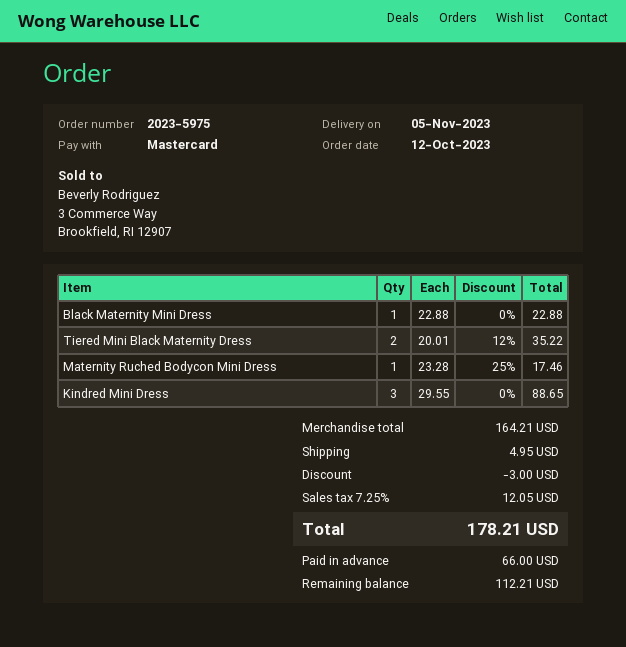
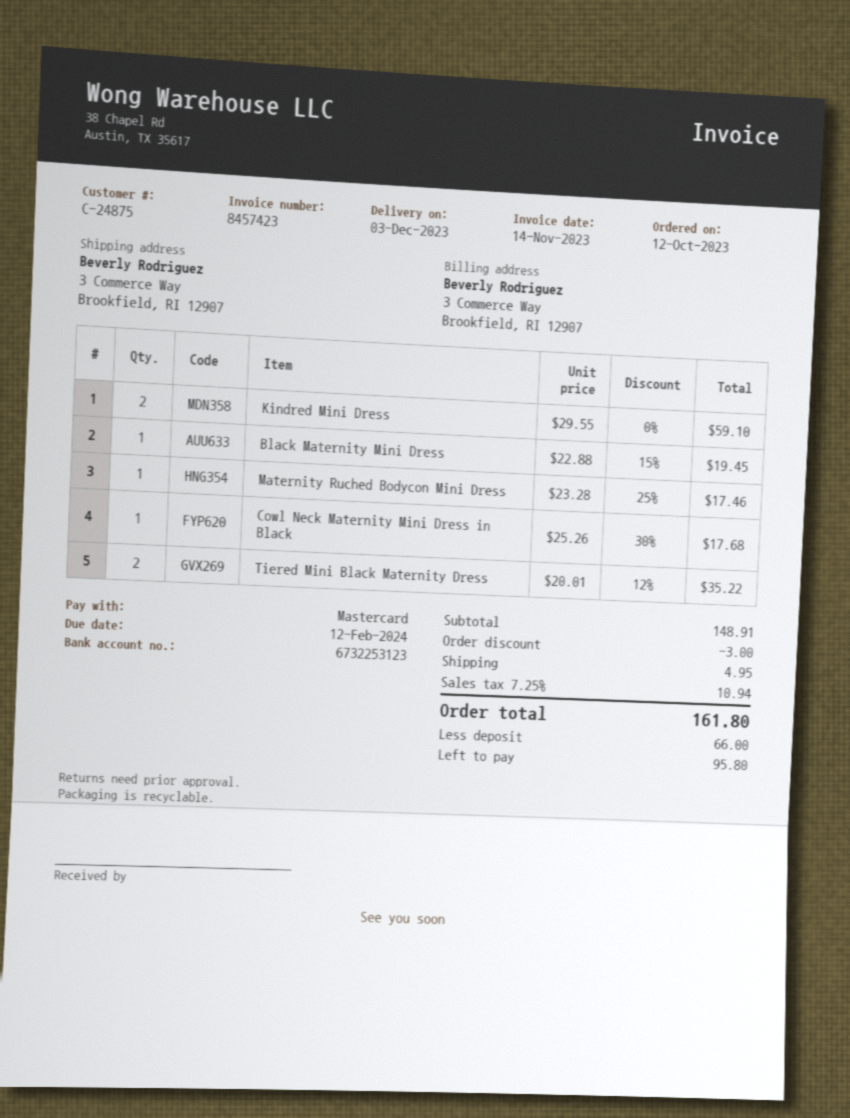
delivery date: 2023-11-05 -> 2023-12-03
Black Maternity Mini Dress: 1 x 22.88 = 22.88 -> 1 x 22.88 - 15% = 19.45
Kindred Mini Dress: 3 x 29.55 = 88.65 -> 2 x 29.55 = 59.10
Cowl Neck Maternity Mini Dress in Black: none -> 1 x 25.26 - 30% = 17.68
subtotal: 164.21 -> 148.91
tax: 7.25% = 12.05 -> 7.25% = 10.94
total: 178.21 -> 161.80
balance: 112.21 -> 95.80

